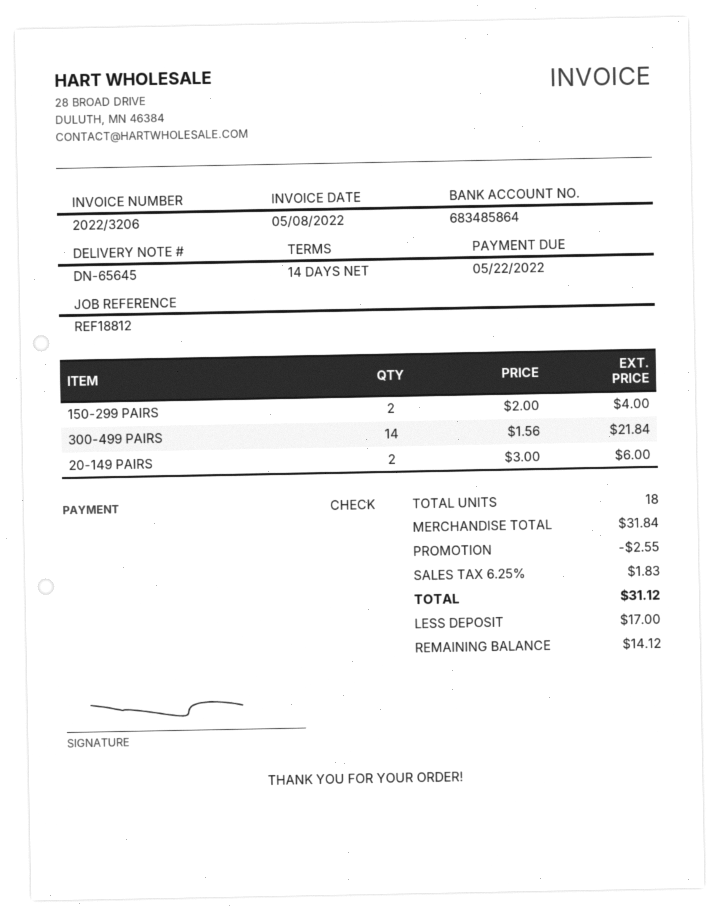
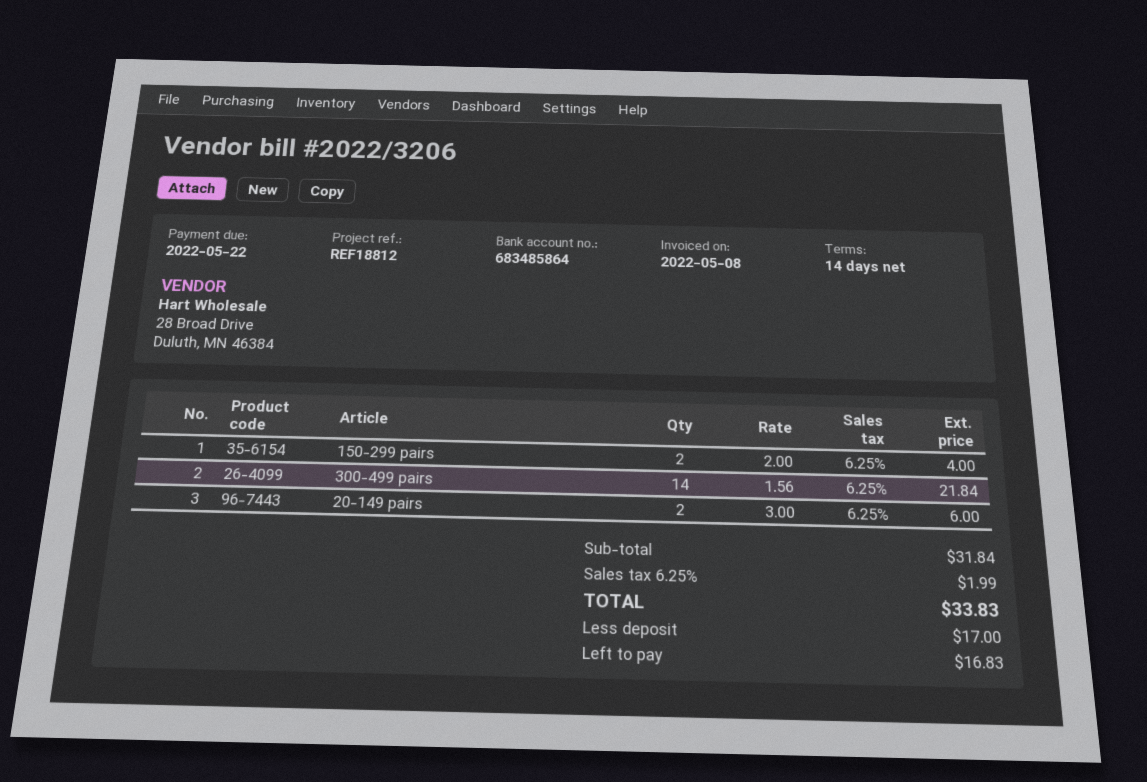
discount: 2.55 -> none
tax: 6.25% = 1.83 -> 6.25% = 1.99
total: 31.12 -> 33.83
balance: 14.12 -> 16.83

